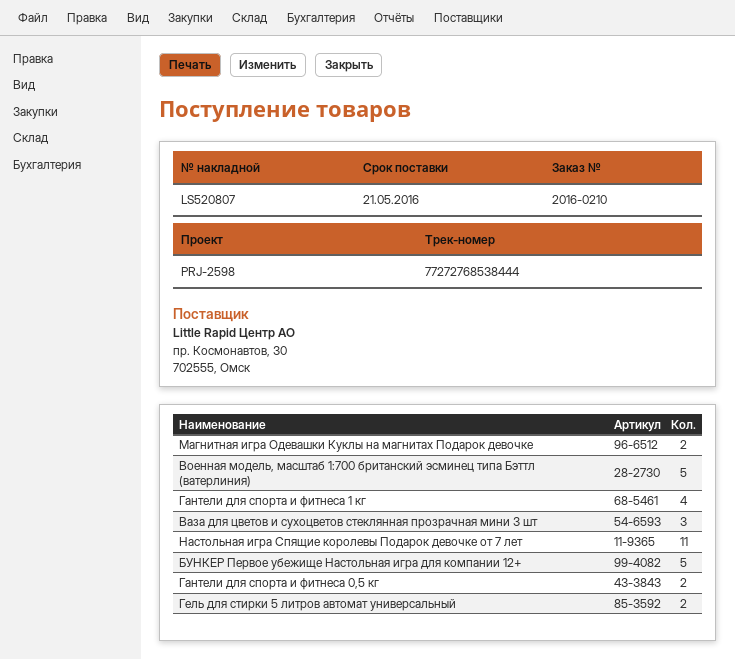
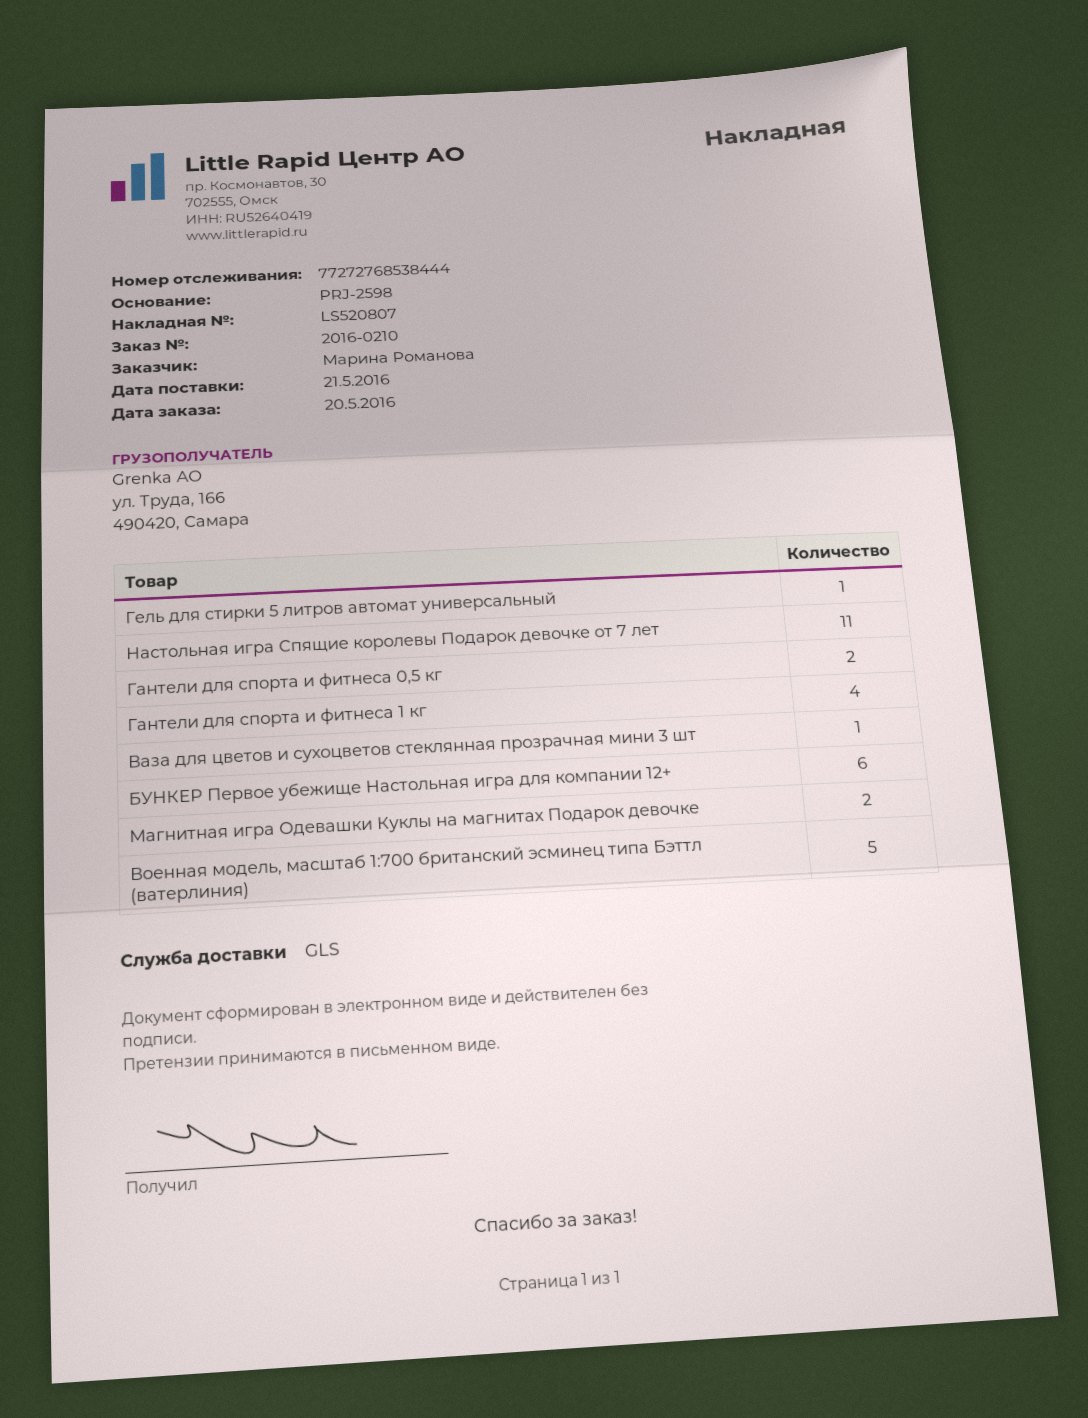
Ваза для цветов и сухоцветов стеклянная прозрачная мини 3 шт: 3 -> 1
БУНКЕР Первое убежище Настольная игра для компании 12+: 5 -> 6
Гель для стирки 5 литров автомат универсальный: 2 -> 1

